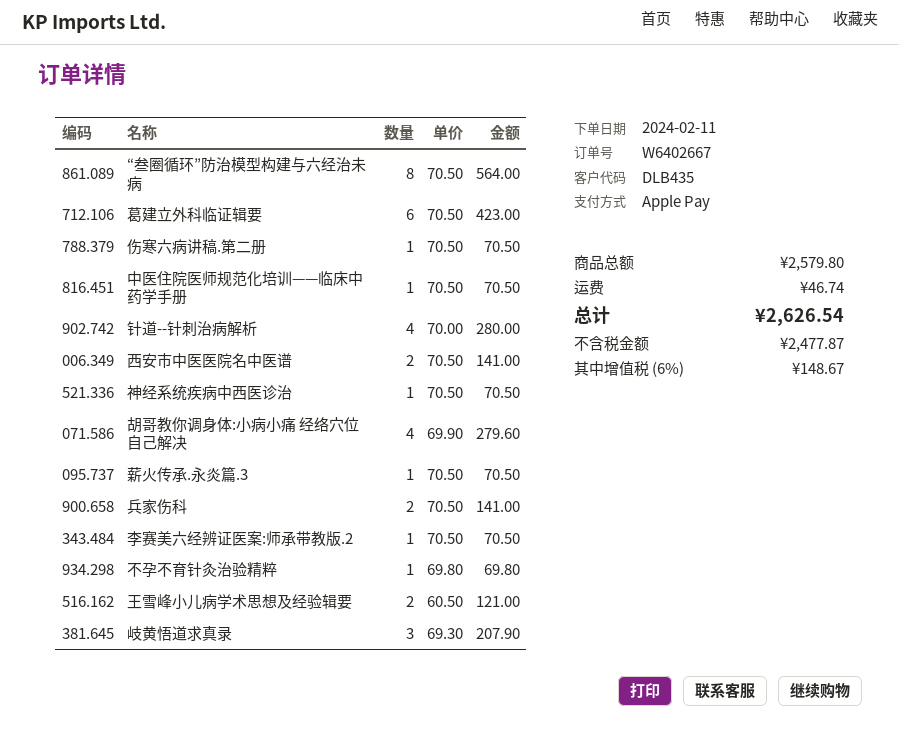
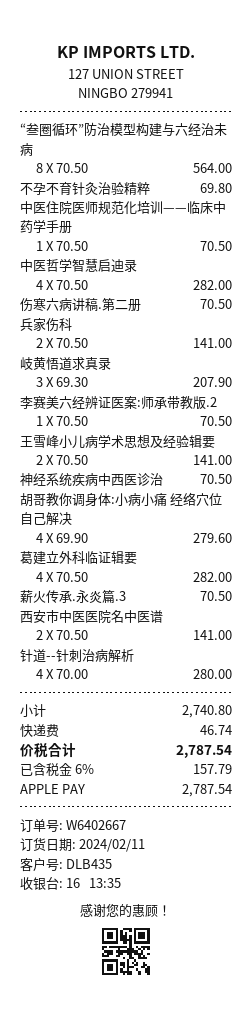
葛建立外科临证辑要: 6 x 70.50 = 423.00 -> 4 x 70.50 = 282.00
王雪峰小儿病学术思想及经验辑要: 2 x 60.50 = 121.00 -> 2 x 70.50 = 141.00
中医哲学智慧启迪录: none -> 4 x 70.50 = 282.00
subtotal: 2579.80 -> 2740.80
tax: 6% = 148.67 -> 6% = 157.79
total: 2626.54 -> 2787.54

